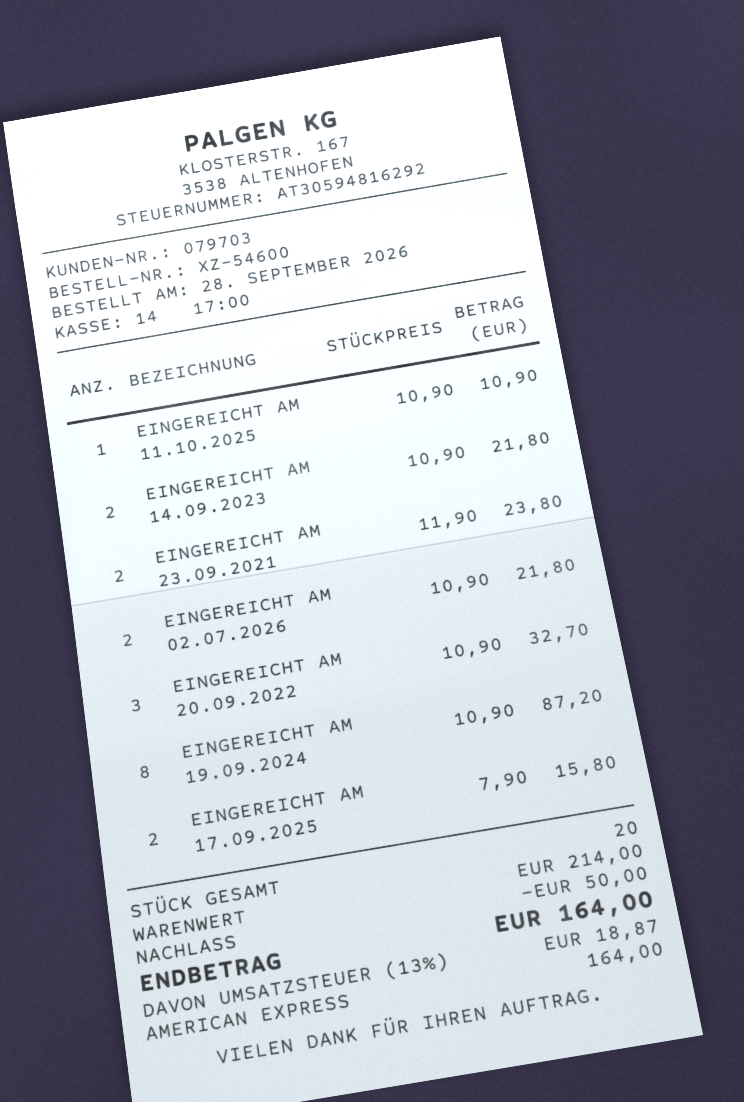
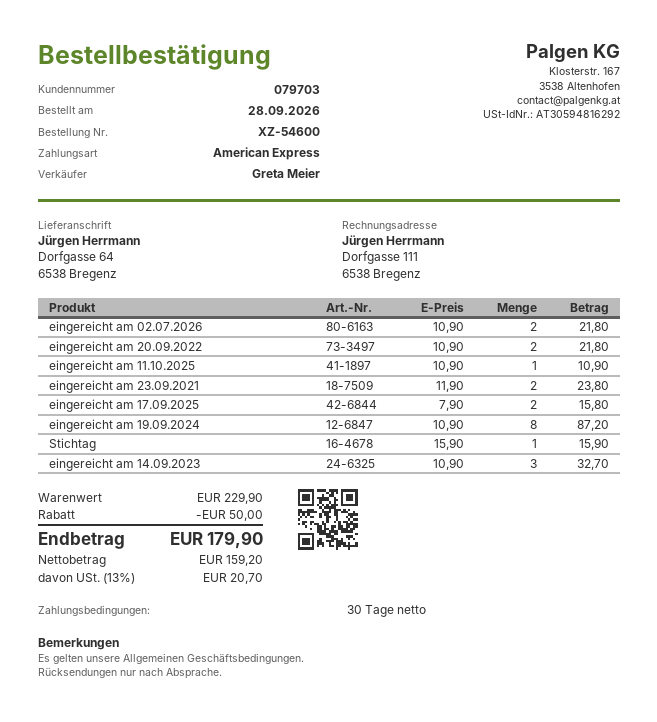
EINGEREICHT AM 14.09.2023: 2 x 10.90 = 21.80 -> 3 x 10.90 = 32.70
EINGEREICHT AM 20.09.2022: 3 x 10.90 = 32.70 -> 2 x 10.90 = 21.80
Stichtag: none -> 1 x 15.90 = 15.90
subtotal: 214.00 -> 229.90
tax: 13% = 18.87 -> 13% = 20.70
total: 164.00 -> 179.90

